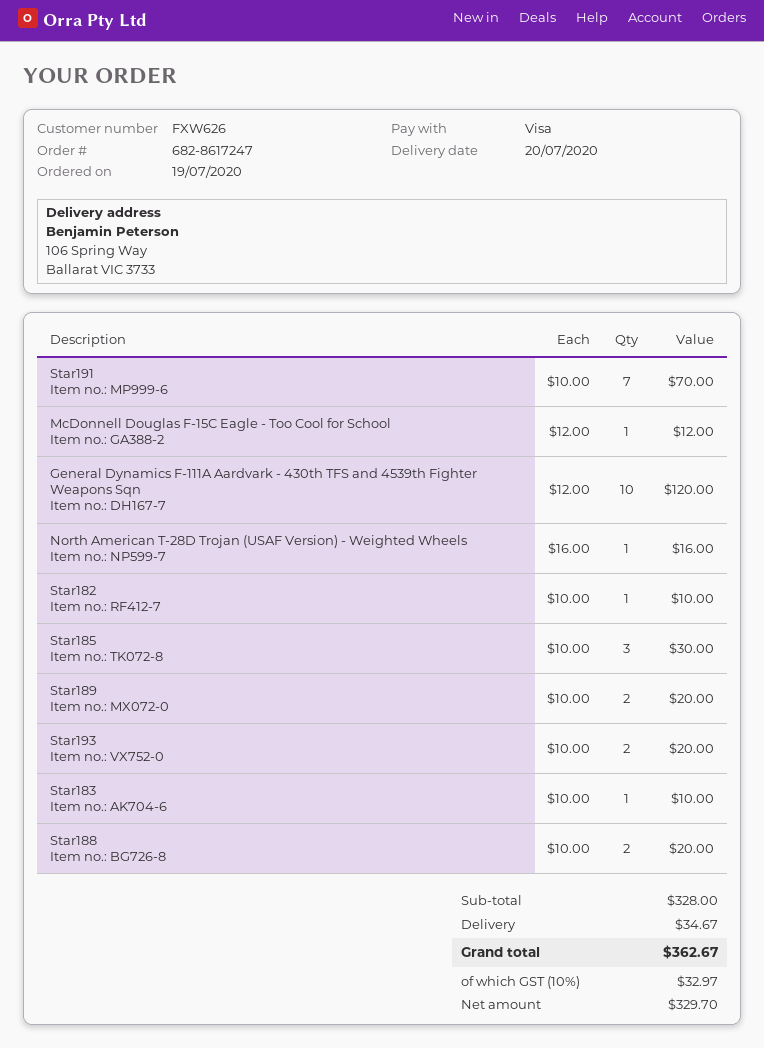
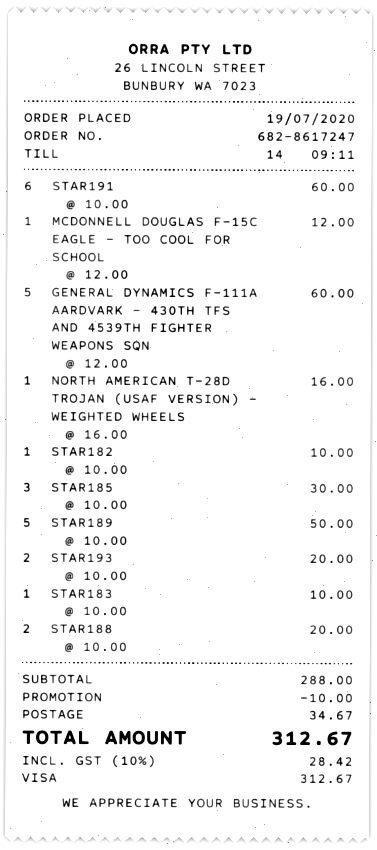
Star191: 7 x 10.00 = 70.00 -> 6 x 10.00 = 60.00
General Dynamics F-111A Aardvark - 430th TFS and 4539th Fighter Weapons Sqn: 10 x 12.00 = 120.00 -> 5 x 12.00 = 60.00
Star189: 2 x 10.00 = 20.00 -> 5 x 10.00 = 50.00
subtotal: 328.00 -> 288.00
discount: none -> 10.00
tax: 10% = 32.97 -> 10% = 28.42
total: 362.67 -> 312.67

